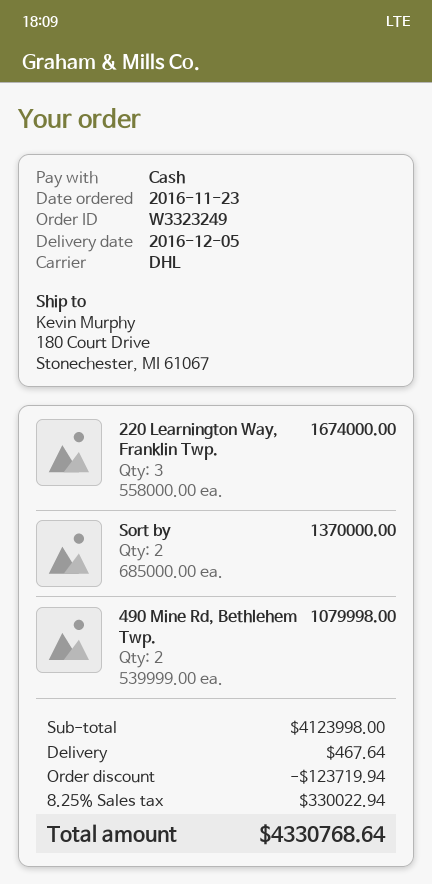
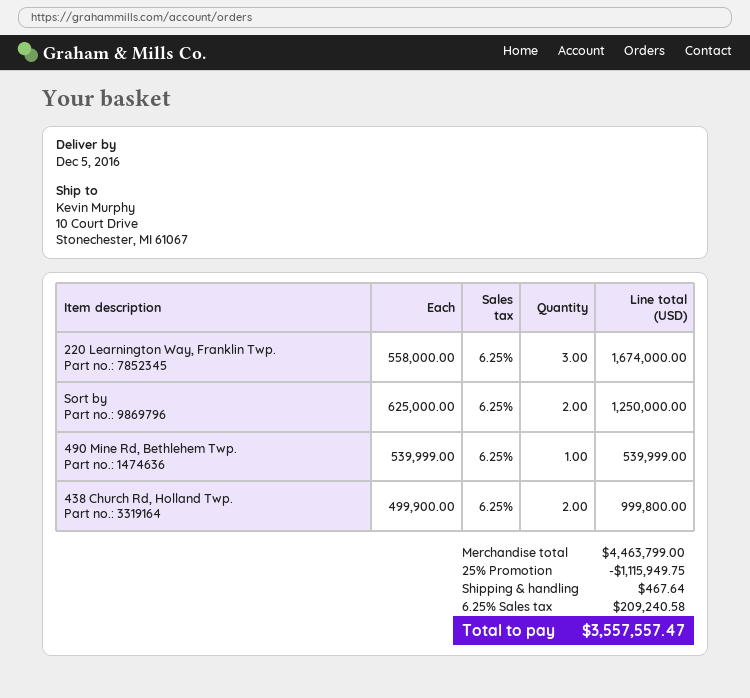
ship to: 180 Court Drive, Stonechester, MI 61067 -> 10 Court Drive, Stonechester, MI 61067
Sort by: 2 x 685000.00 = 1370000.00 -> 2 x 625000.00 = 1250000.00
490 Mine Rd, Bethlehem Twp.: 2 x 539999.00 = 1079998.00 -> 1 x 539999.00 = 539999.00
438 Church Rd, Holland Twp.: none -> 2 x 499900.00 = 999800.00
subtotal: 4123998.00 -> 4463799.00
discount: 123719.94 -> 1115949.75
tax: 8.25% = 330022.94 -> 6.25% = 209240.58
total: 4330768.64 -> 3557557.47

